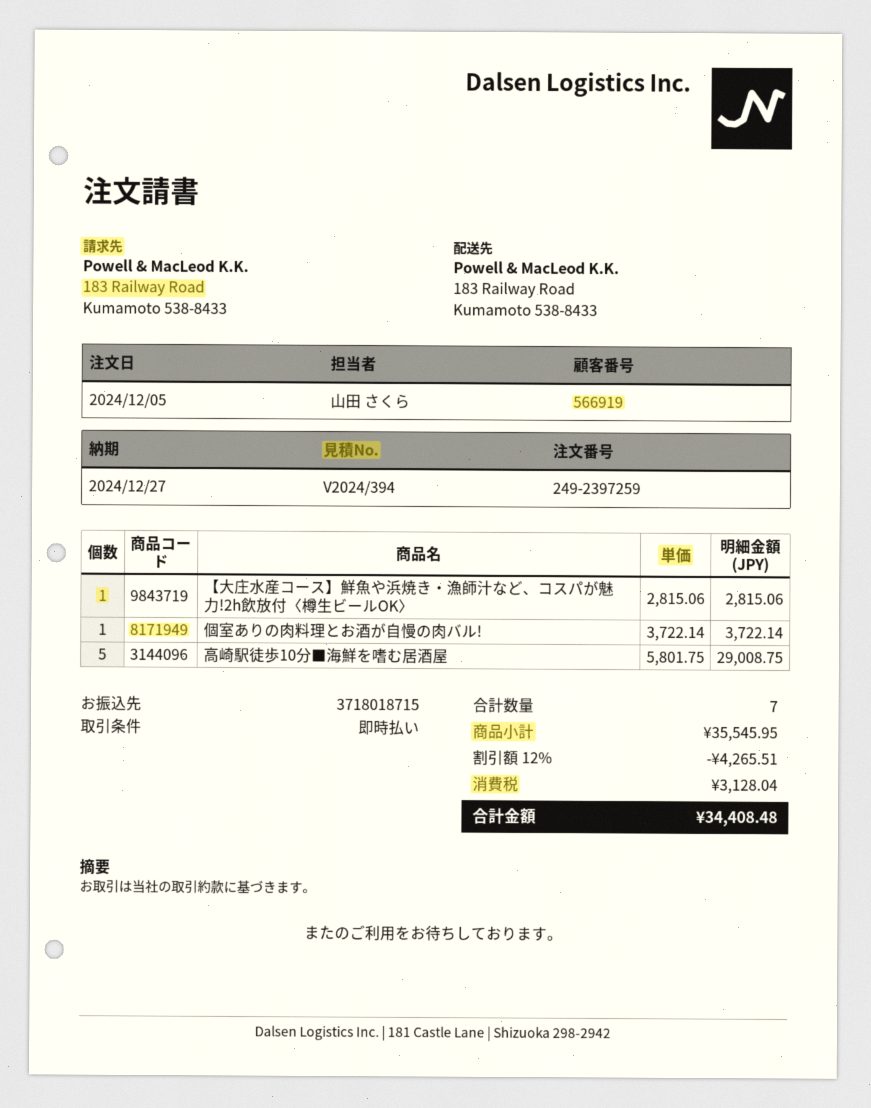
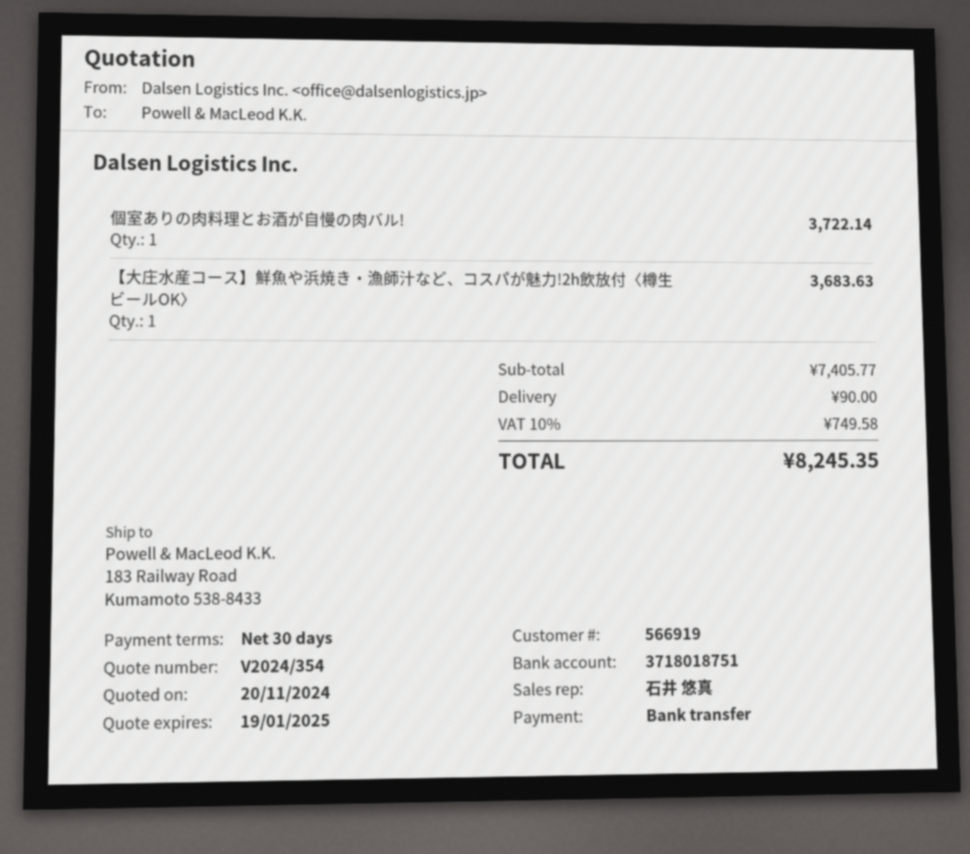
quote number: V2024/394 -> V2024/354
payment terms: on receipt -> 30 days
sales rep: 山田 さくら -> 石井 悠真
bank account: 3718018715 -> 3718018751
【大庄水産コース】鮮魚や浜焼き・漁師汁など、コスパが魅力!2h飲放付〈樽生ビールOK〉: 1 for 2815.06 -> 1 for 3683.63
高崎駅徒歩10分■海鮮を嗜む居酒屋: 5 for 29008.75 -> none
subtotal: 35545.95 -> 7405.77
discount: 12% = 4265.51 -> none
shipping: none -> 90.00
tax: 3128.04 -> 749.58
total: 34408.48 -> 8245.35

